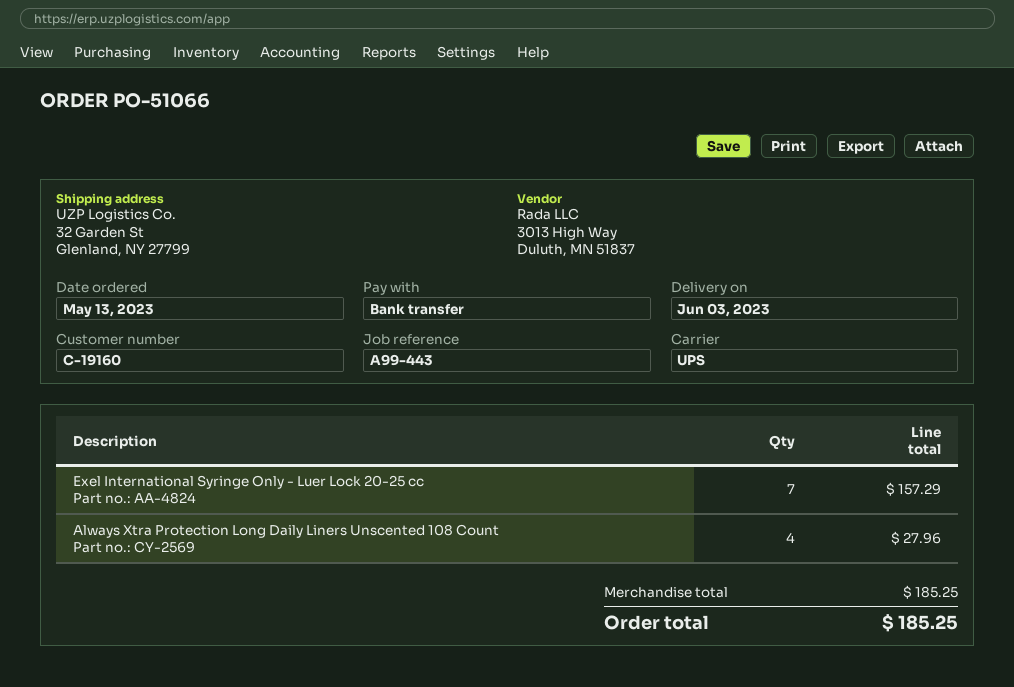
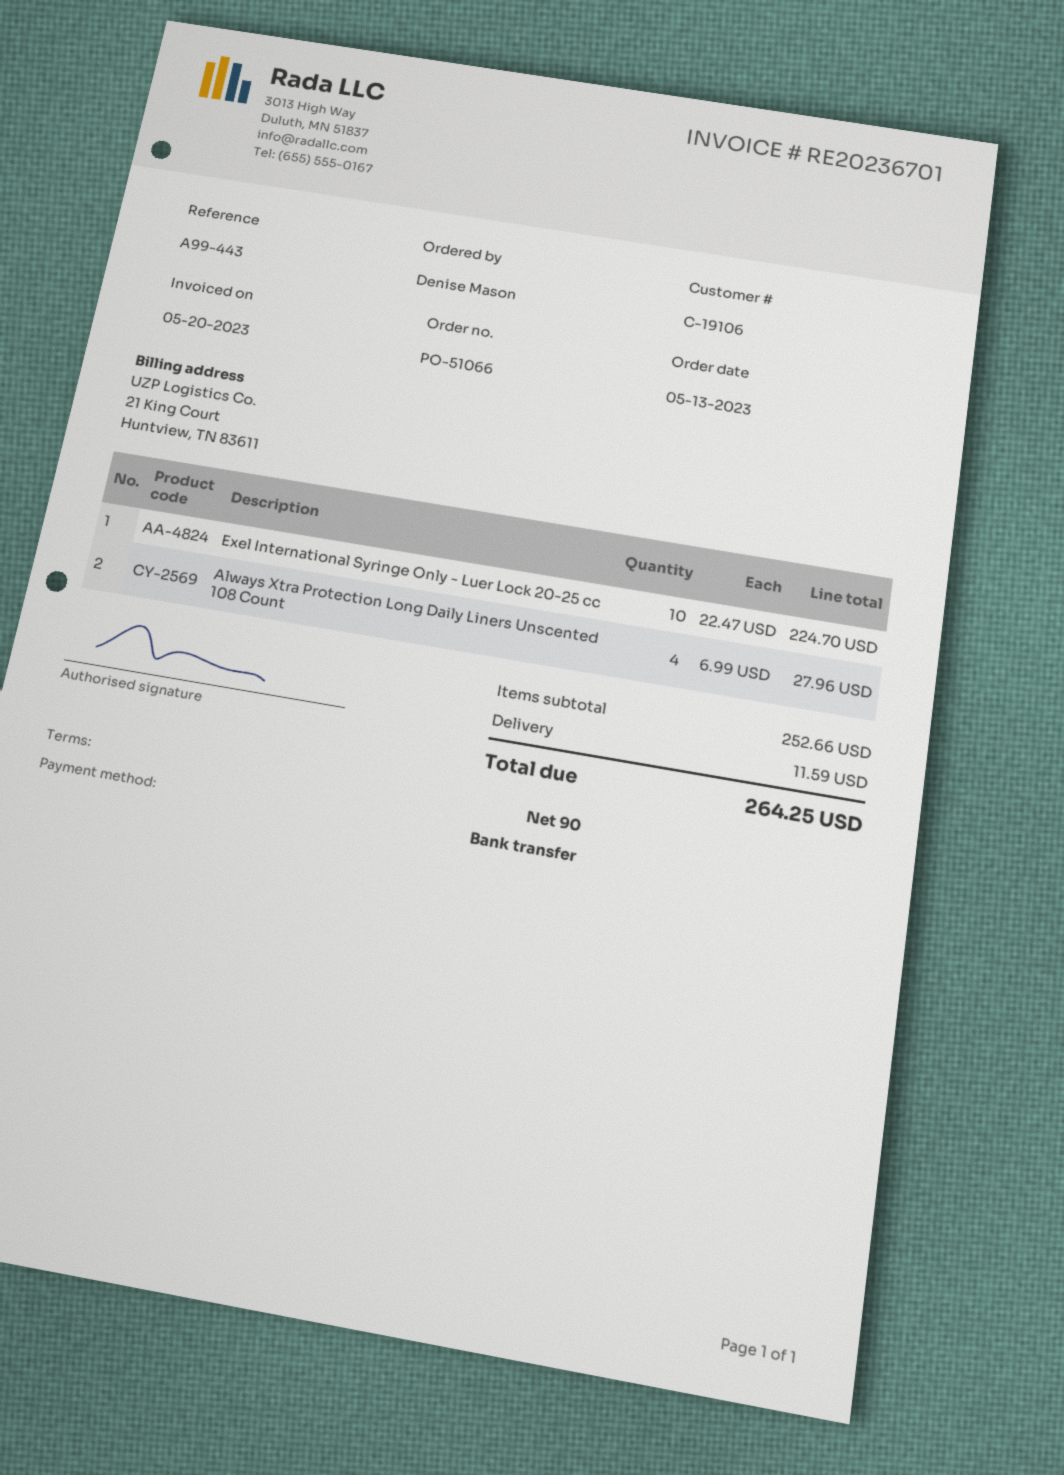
customer number: C-19160 -> C-19106
Exel International Syringe Only - Luer Lock 20-25 cc: 7 for 157.29 -> 10 for 224.70
subtotal: 185.25 -> 252.66
shipping: none -> 11.59
total: 185.25 -> 264.25

